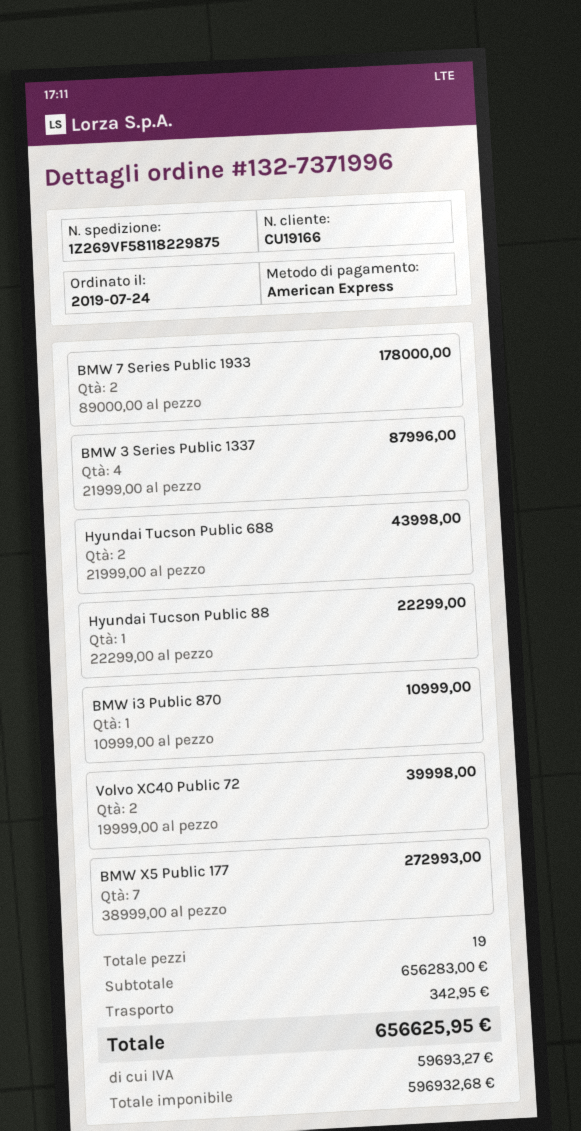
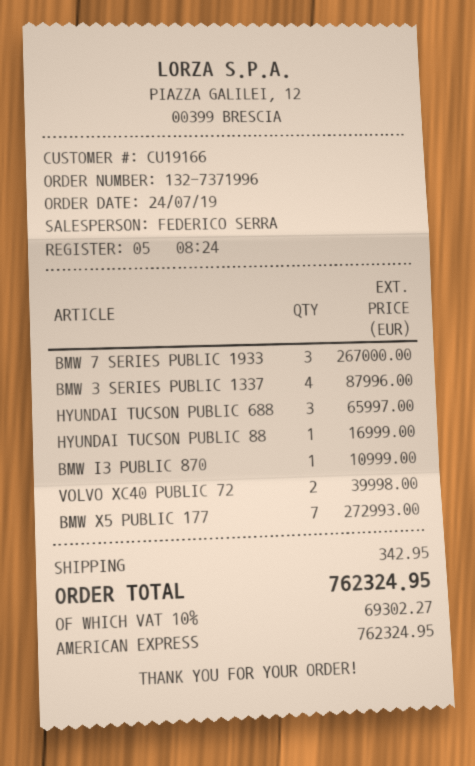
BMW 7 Series Public 1933: 2 for 178000.00 -> 3 for 267000.00
Hyundai Tucson Public 688: 2 for 43998.00 -> 3 for 65997.00
Hyundai Tucson Public 88: 1 for 22299.00 -> 1 for 16999.00
tax: 59693.27 -> 69302.27
total: 656625.95 -> 762324.95

